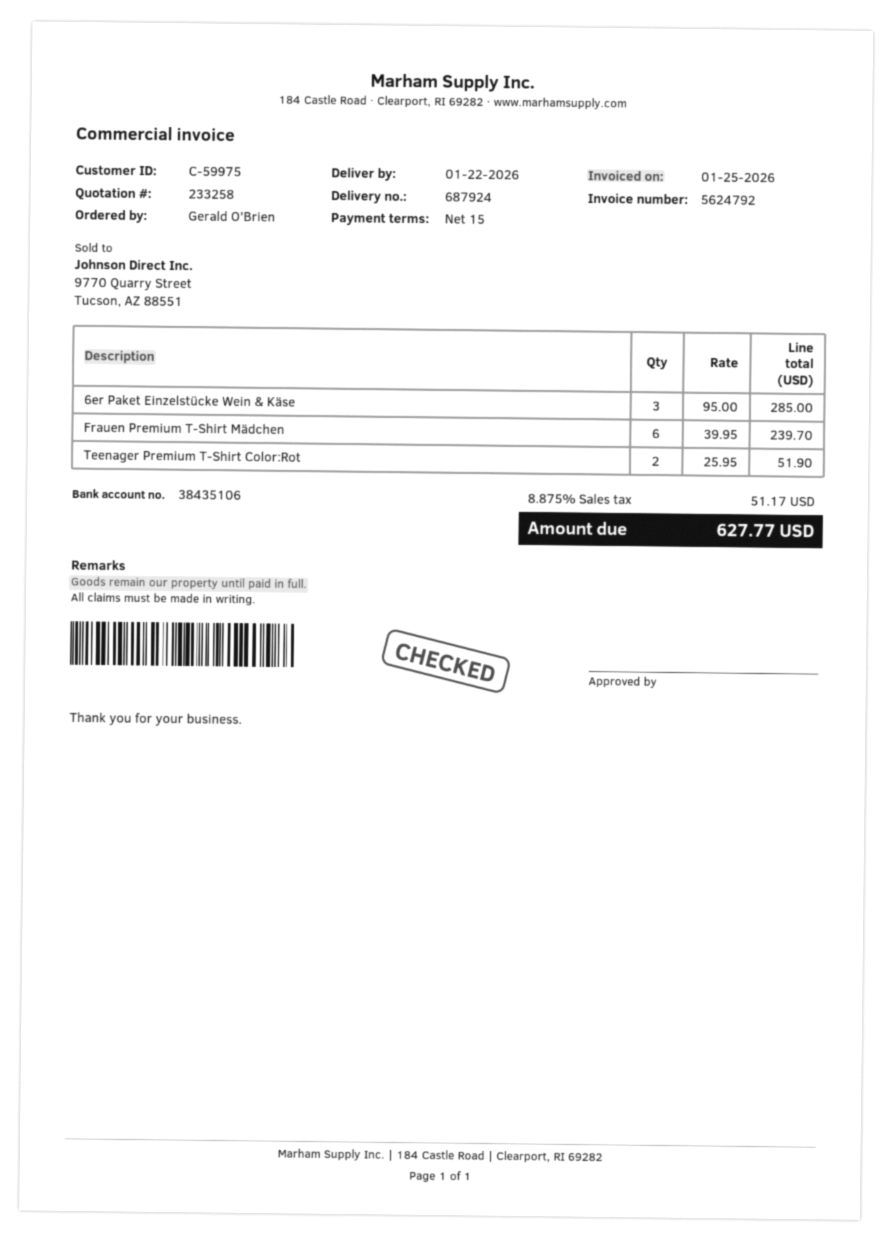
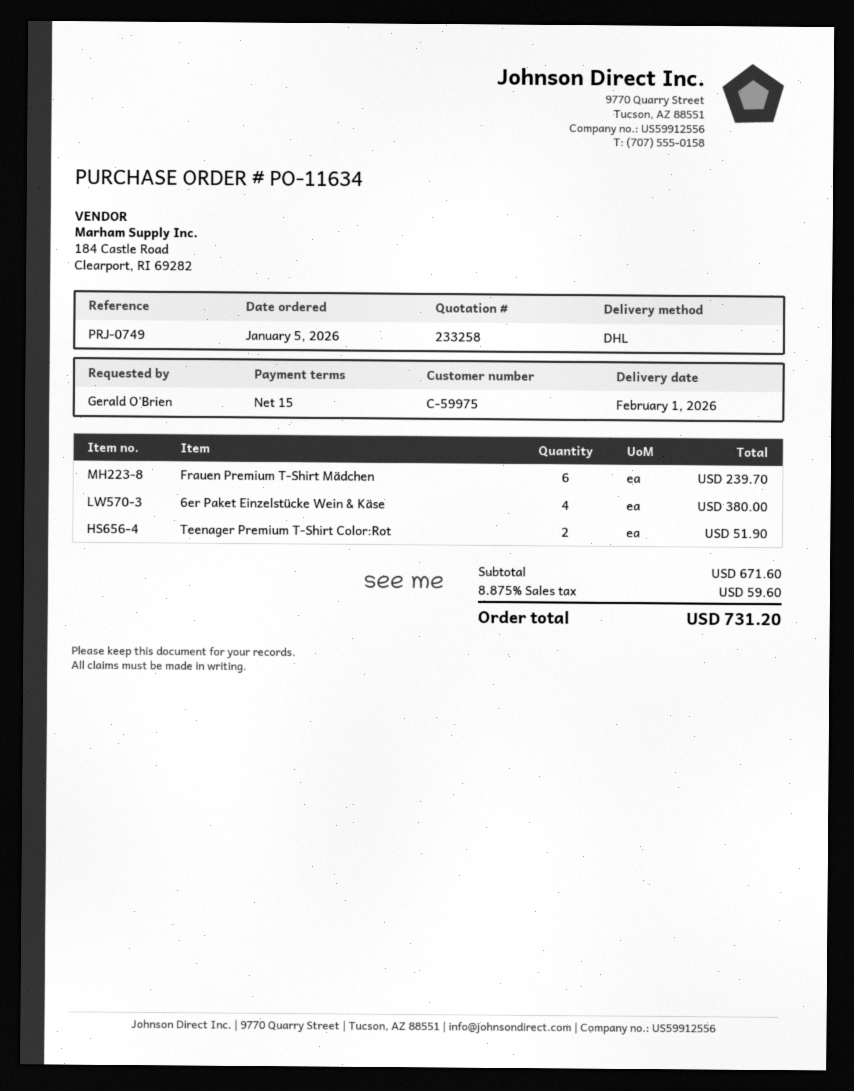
delivery date: 2026-01-22 -> 2026-02-01
6er Paket Einzelstücke Wein & Käse: 3 for 285.00 -> 4 for 380.00
tax: 8.875% = 51.17 -> 8.875% = 59.60
total: 627.77 -> 731.20

